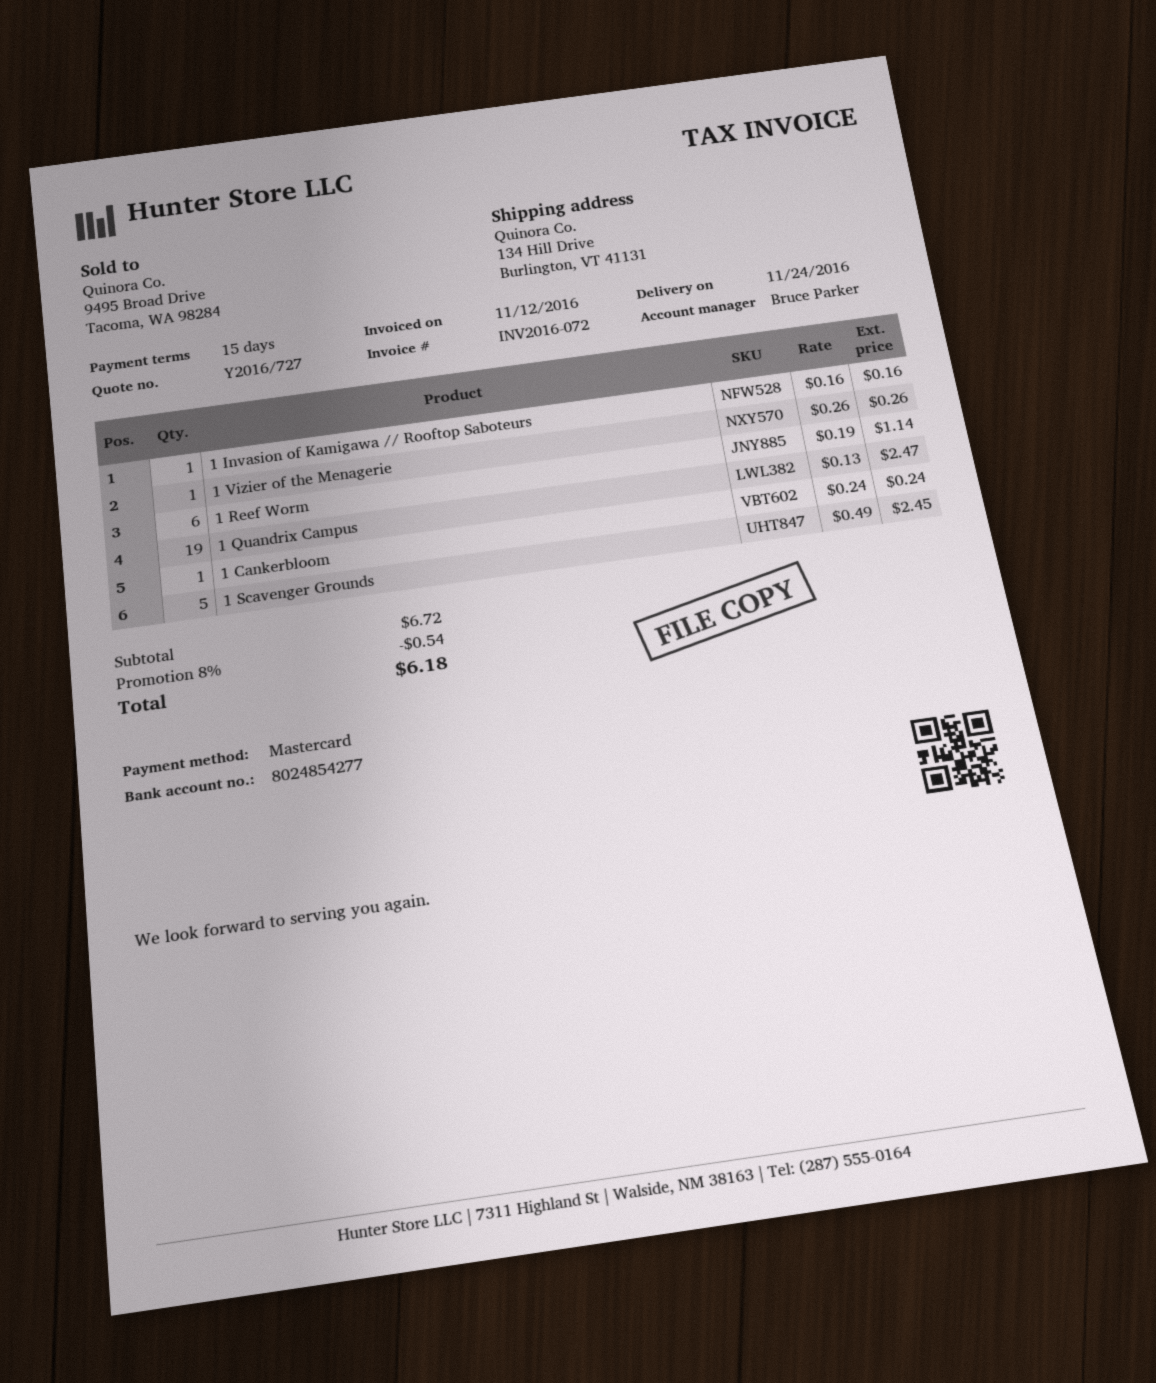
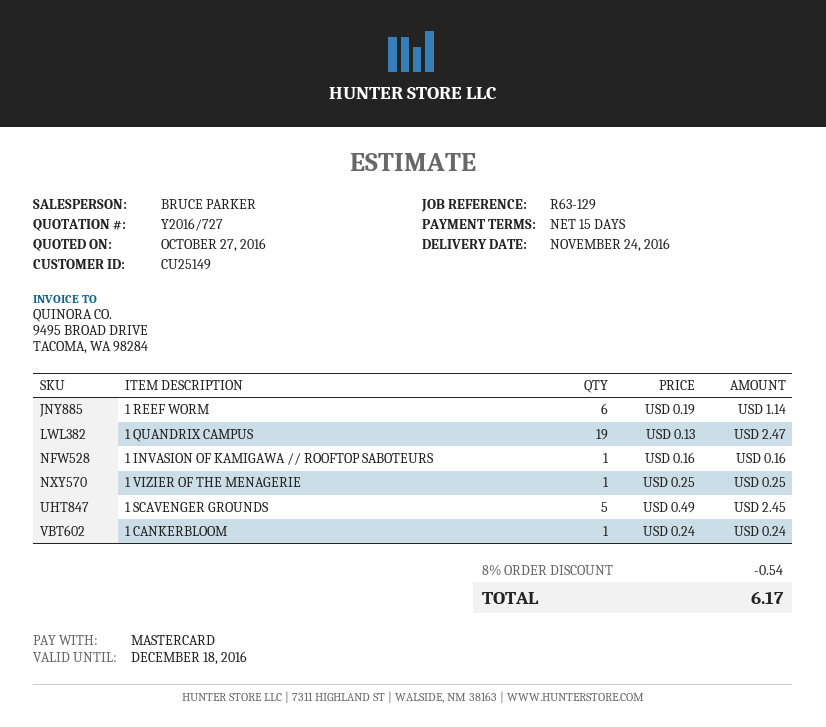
1 Vizier of the Menagerie: 1 x 0.26 = 0.26 -> 1 x 0.25 = 0.25
total: 6.18 -> 6.17

